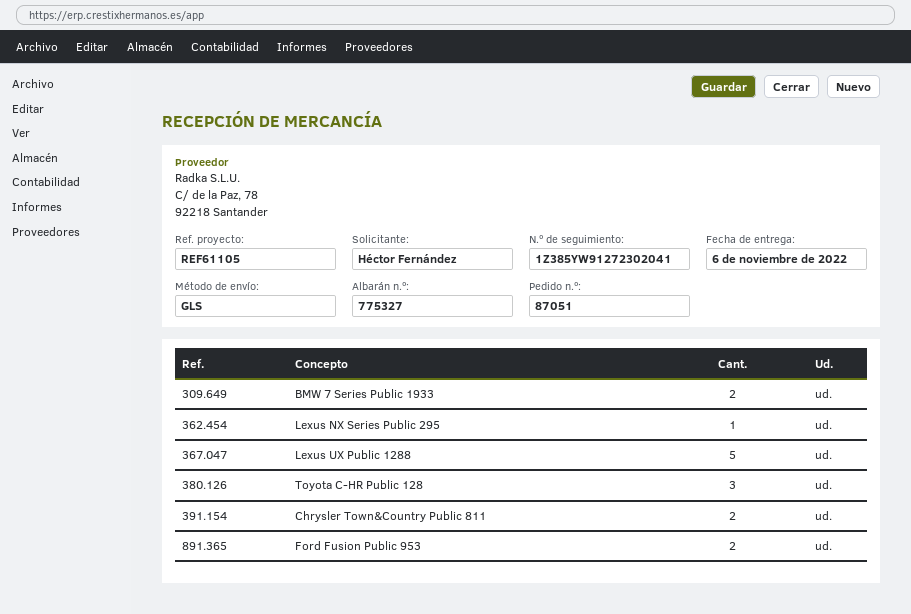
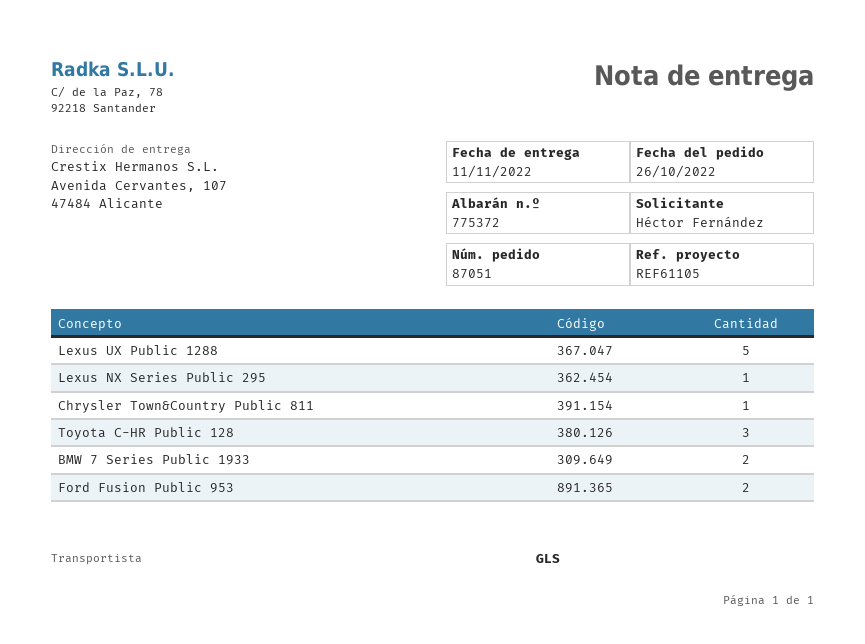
delivery note number: 775327 -> 775372
delivery date: 2022-11-06 -> 2022-11-11
Chrysler Town&Country Public 811: 2 -> 1

